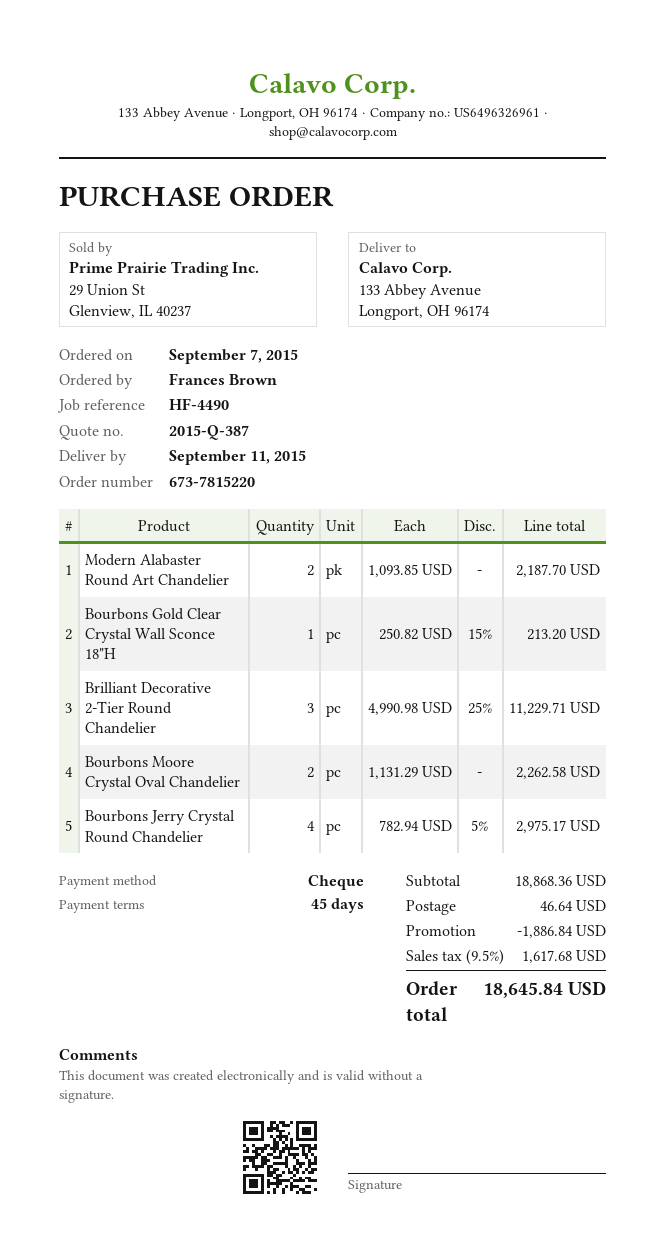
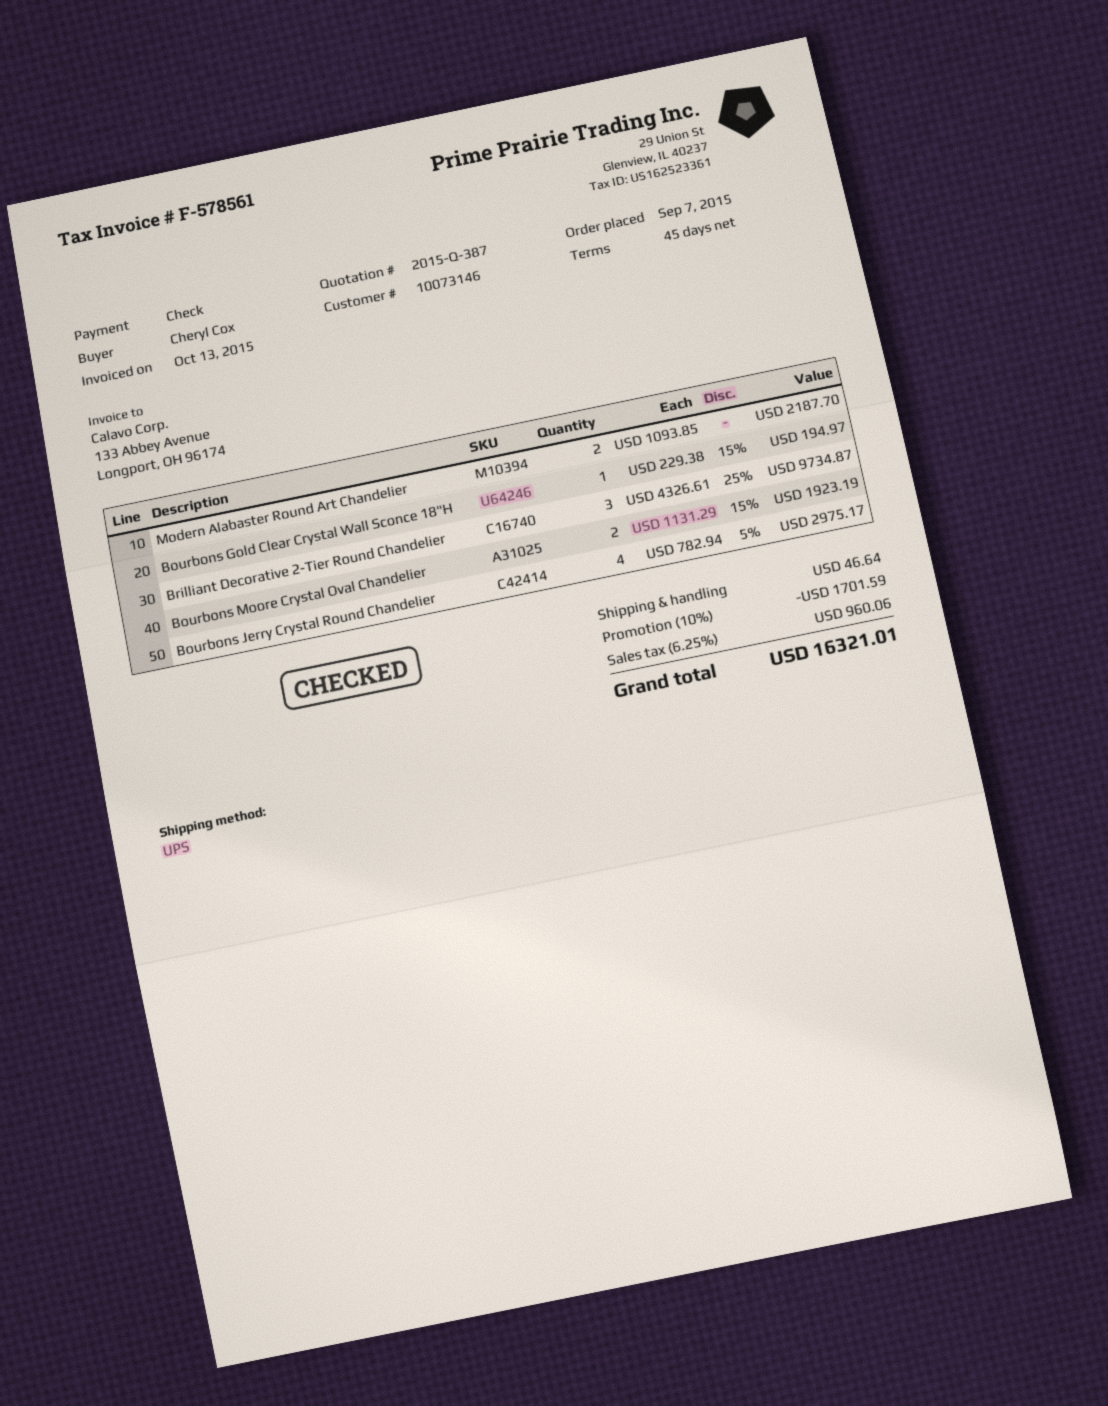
ordered by: Frances Brown -> Cheryl Cox
Bourbons Gold Clear Crystal Wall Sconce 18"H: 1 x 250.82 - 15% = 213.20 -> 1 x 229.38 - 15% = 194.97
Brilliant Decorative 2-Tier Round Chandelier: 3 x 4990.98 - 25% = 11229.71 -> 3 x 4326.61 - 25% = 9734.87
Bourbons Moore Crystal Oval Chandelier: 2 x 1131.29 = 2262.58 -> 2 x 1131.29 - 15% = 1923.19
discount: 1886.84 -> 1701.59
tax: 9.5% = 1617.68 -> 6.25% = 960.06
total: 18645.84 -> 16321.01

